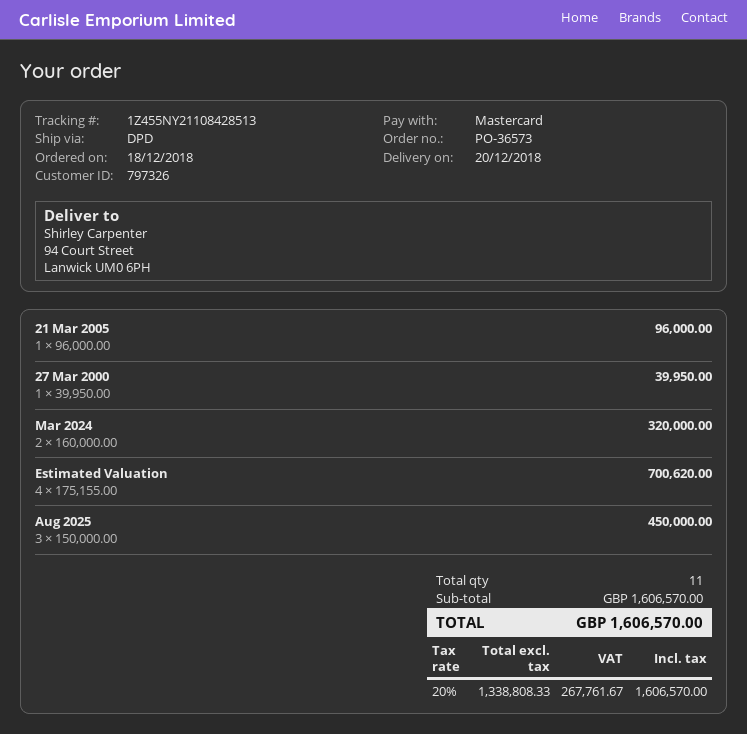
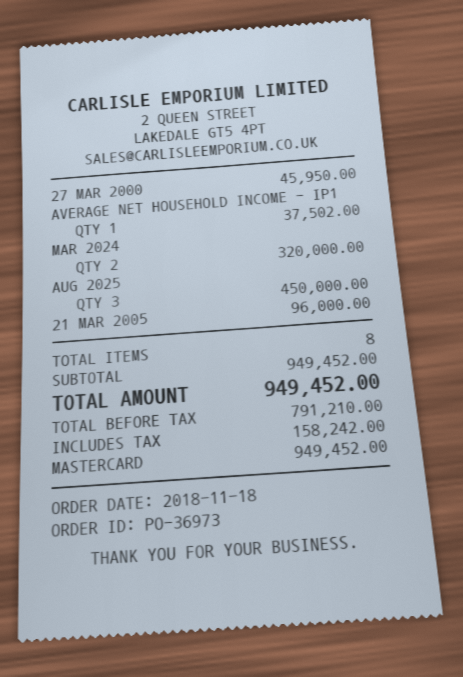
order number: PO-36573 -> PO-36973
order date: 2018-12-18 -> 2018-11-18
27 Mar 2000: 1 for 39950.00 -> 1 for 45950.00
Estimated Valuation: 4 for 700620.00 -> none
AVERAGE NET HOUSEHOLD INCOME - IP1: none -> 1 for 37502.00
total quantity: 11 -> 8
subtotal: 1606570.00 -> 949452.00
net: 1338808.33 -> 791210.00
tax: 267761.67 -> 158242.00
total: 1606570.00 -> 949452.00

